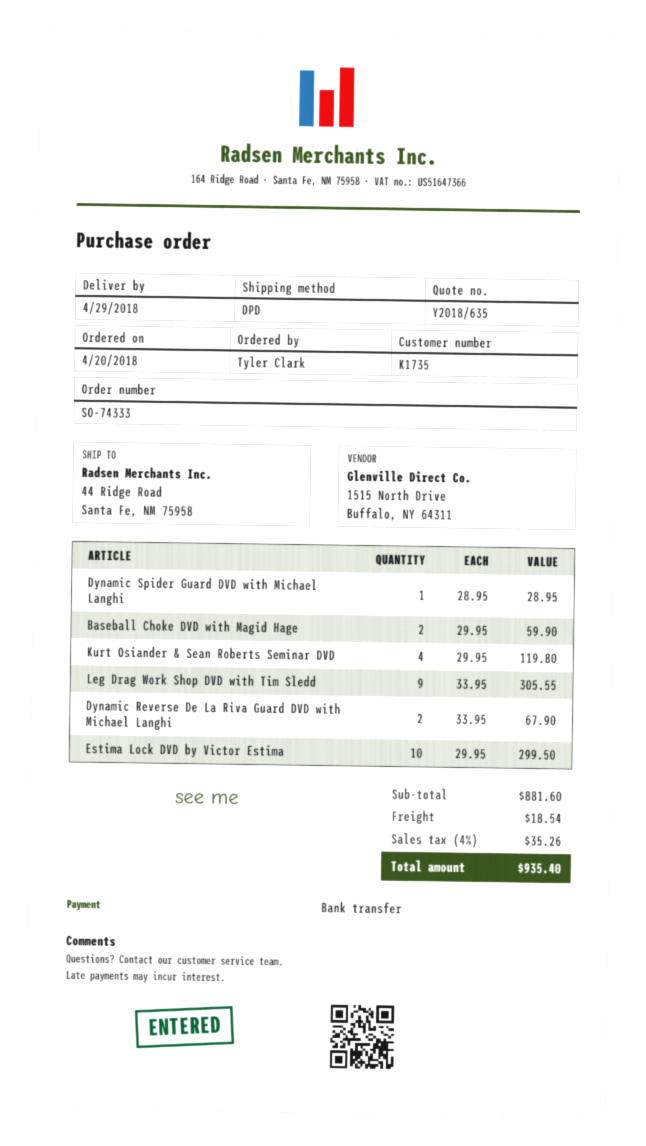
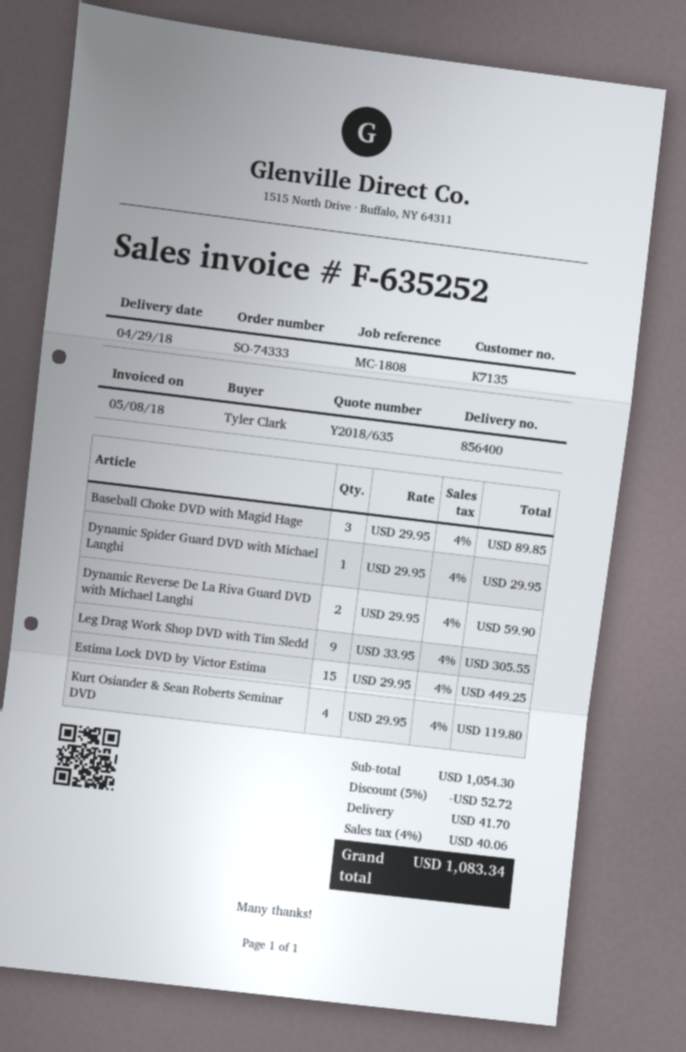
customer number: K1735 -> K7135
Dynamic Spider Guard DVD with Michael Langhi: 1 x 28.95 = 28.95 -> 1 x 29.95 = 29.95
Baseball Choke DVD with Magid Hage: 2 x 29.95 = 59.90 -> 3 x 29.95 = 89.85
Dynamic Reverse De La Riva Guard DVD with Michael Langhi: 2 x 33.95 = 67.90 -> 2 x 29.95 = 59.90
Estima Lock DVD by Victor Estima: 10 x 29.95 = 299.50 -> 15 x 29.95 = 449.25
subtotal: 881.60 -> 1054.30
discount: none -> 5% = 52.72
shipping: 18.54 -> 41.70
tax: 4% = 35.26 -> 4% = 40.06
total: 935.40 -> 1083.34

